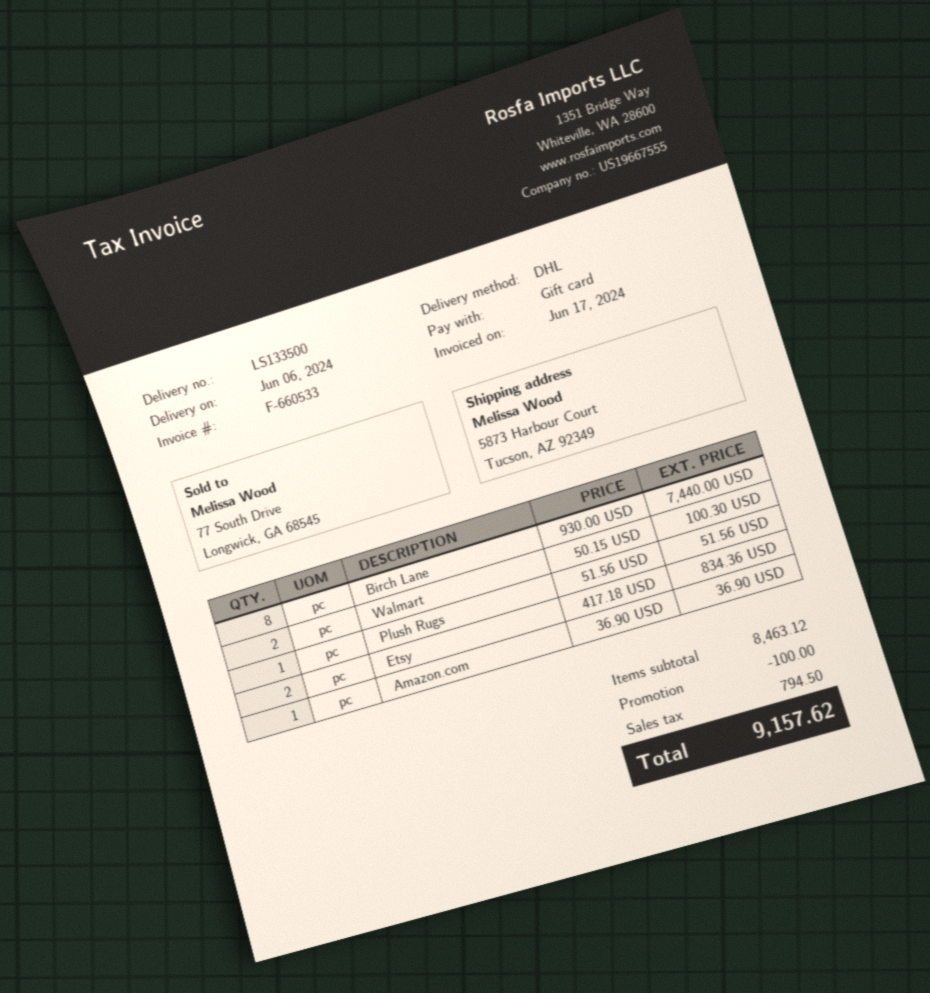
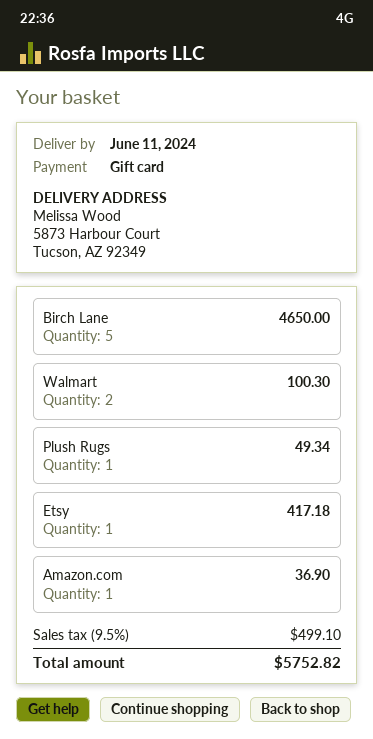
delivery date: 2024-06-06 -> 2024-06-11
Birch Lane: 8 for 7440.00 -> 5 for 4650.00
Plush Rugs: 1 for 51.56 -> 1 for 49.34
Etsy: 2 for 834.36 -> 1 for 417.18
discount: 100.00 -> none
tax: 794.50 -> 499.10
total: 9157.62 -> 5752.82

